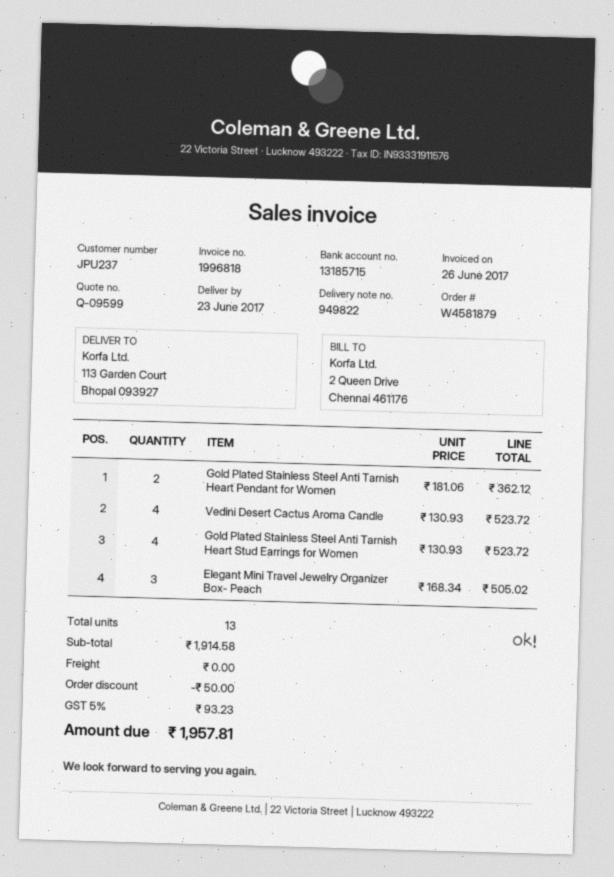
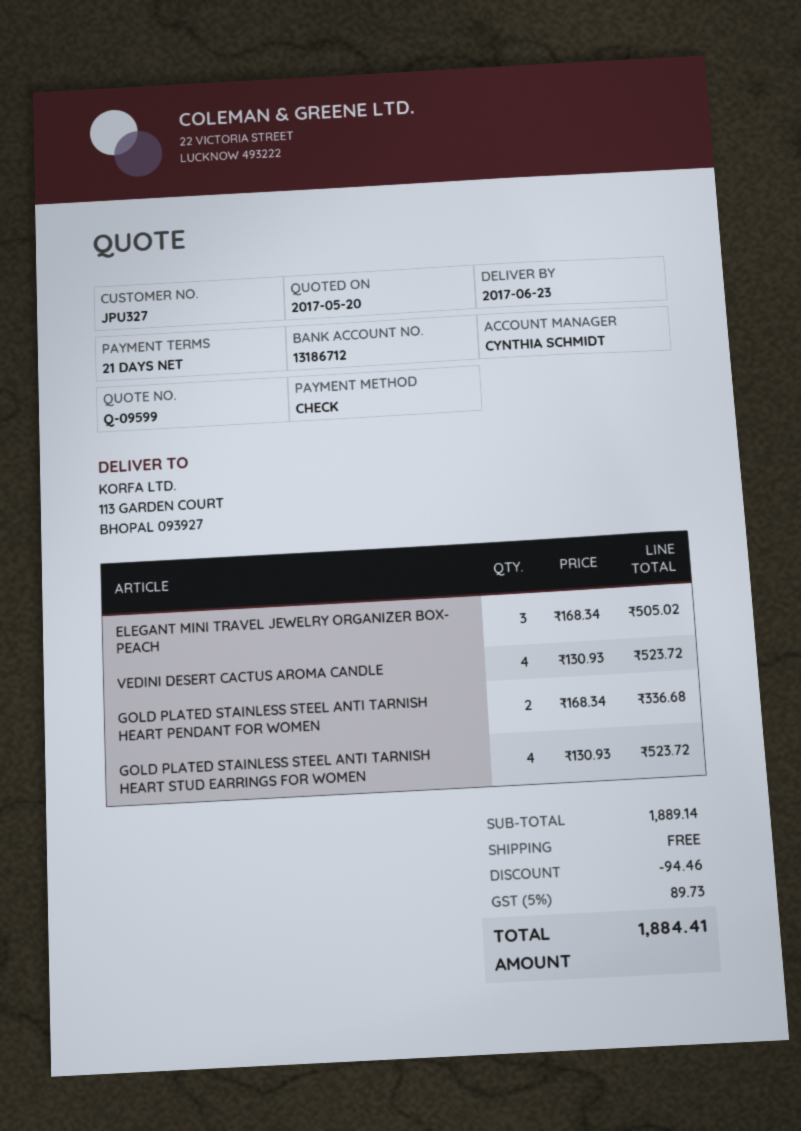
customer number: JPU237 -> JPU327
bank account: 13185715 -> 13186712
Gold Plated Stainless Steel Anti Tarnish Heart Pendant for Women: 2 x 181.06 = 362.12 -> 2 x 168.34 = 336.68
subtotal: 1914.58 -> 1889.14
discount: 50.00 -> 94.46
tax: 5% = 93.23 -> 5% = 89.73
total: 1957.81 -> 1884.41

